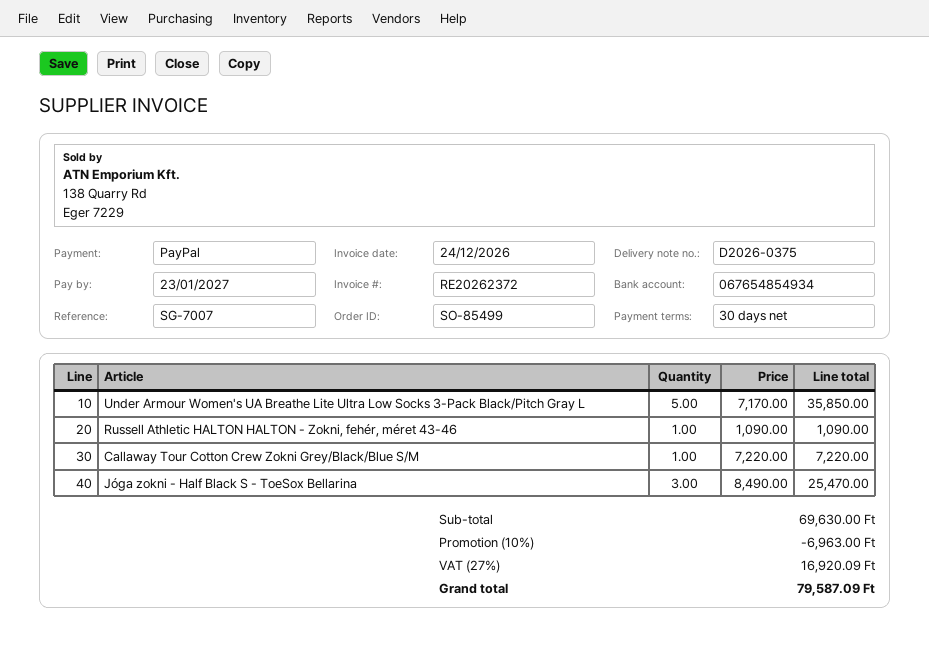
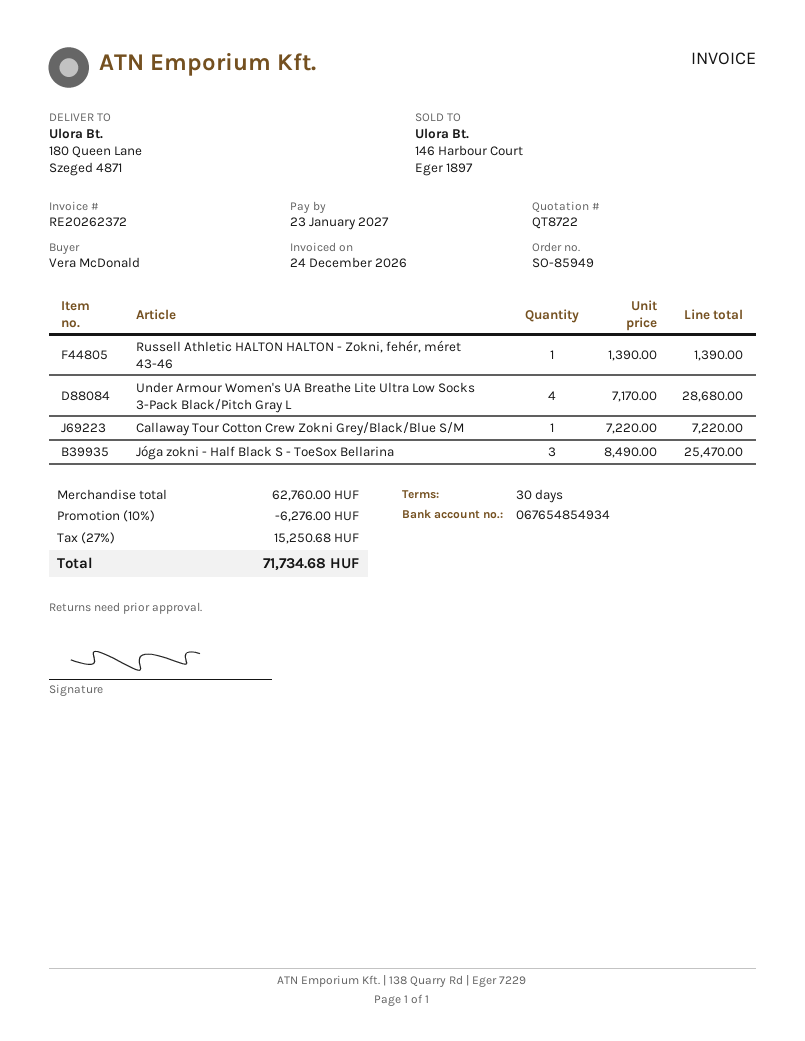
order number: SO-85499 -> SO-85949
Under Armour Women's UA Breathe Lite Ultra Low Socks 3-Pack Black/Pitch Gray L: 5 x 7170.00 = 35850.00 -> 4 x 7170.00 = 28680.00
Russell Athletic HALTON HALTON - Zokni, fehér, méret 43-46: 1 x 1090.00 = 1090.00 -> 1 x 1390.00 = 1390.00
subtotal: 69630.00 -> 62760.00
discount: 10% = 6963.00 -> 10% = 6276.00
tax: 27% = 16920.09 -> 27% = 15250.68
total: 79587.09 -> 71734.68

